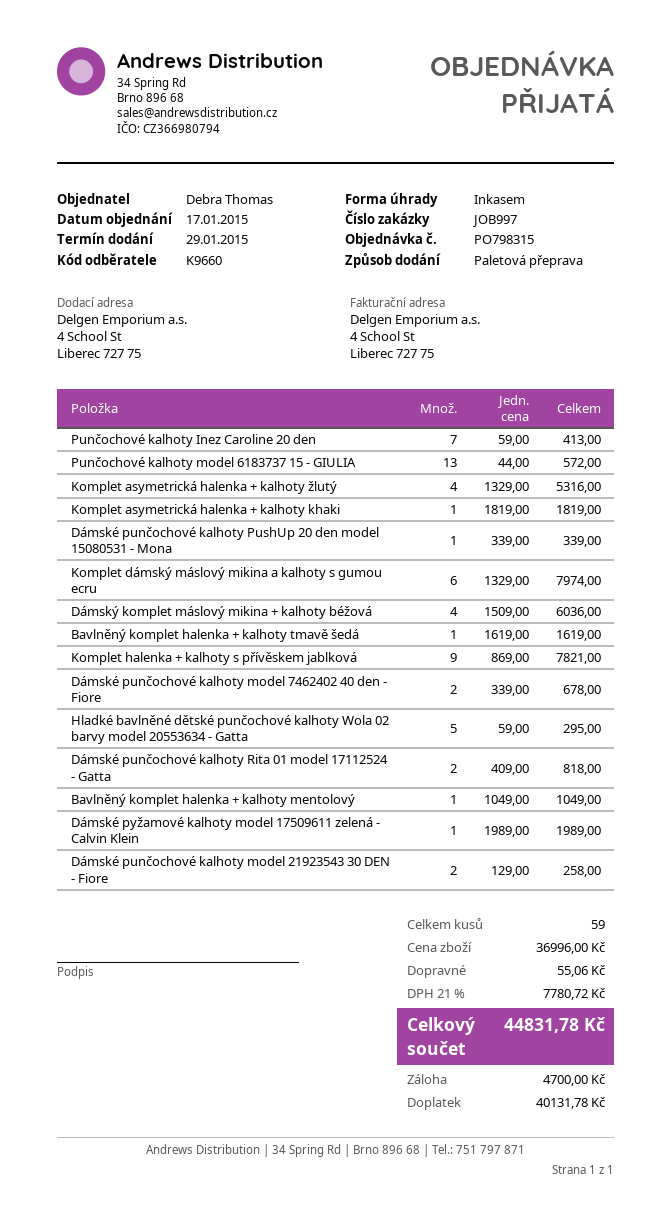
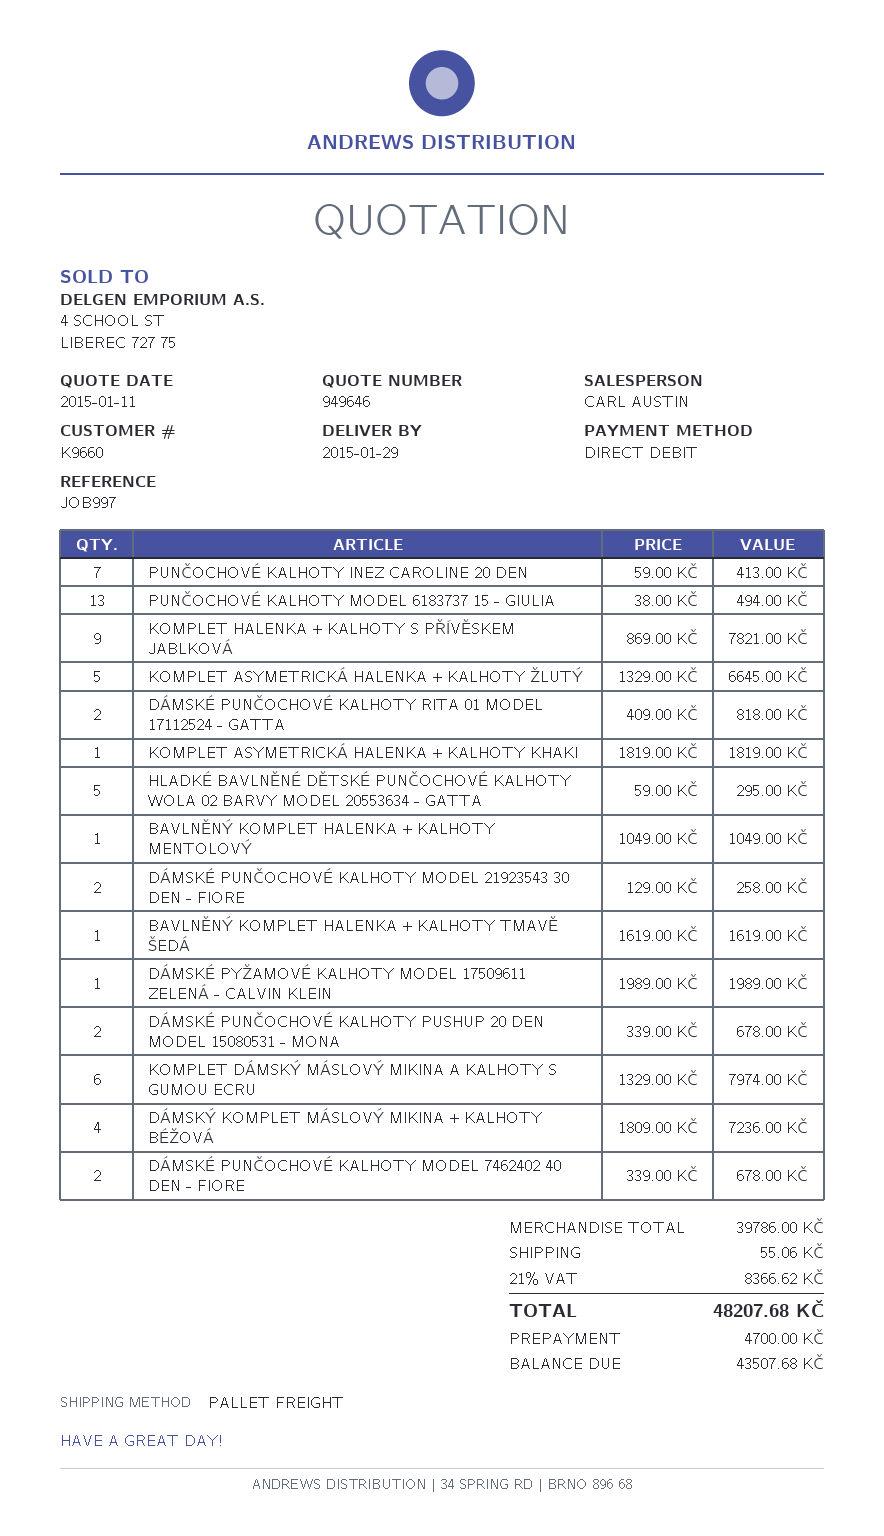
Punčochové kalhoty model 6183737 15 - GIULIA: 13 x 44.00 = 572.00 -> 13 x 38.00 = 494.00
Komplet asymetrická halenka + kalhoty žlutý: 4 x 1329.00 = 5316.00 -> 5 x 1329.00 = 6645.00
Dámské punčochové kalhoty PushUp 20 den model 15080531 - Mona: 1 x 339.00 = 339.00 -> 2 x 339.00 = 678.00
Dámský komplet máslový mikina + kalhoty béžová: 4 x 1509.00 = 6036.00 -> 4 x 1809.00 = 7236.00
subtotal: 36996.00 -> 39786.00
tax: 21% = 7780.72 -> 21% = 8366.62
total: 44831.78 -> 48207.68
balance: 40131.78 -> 43507.68

